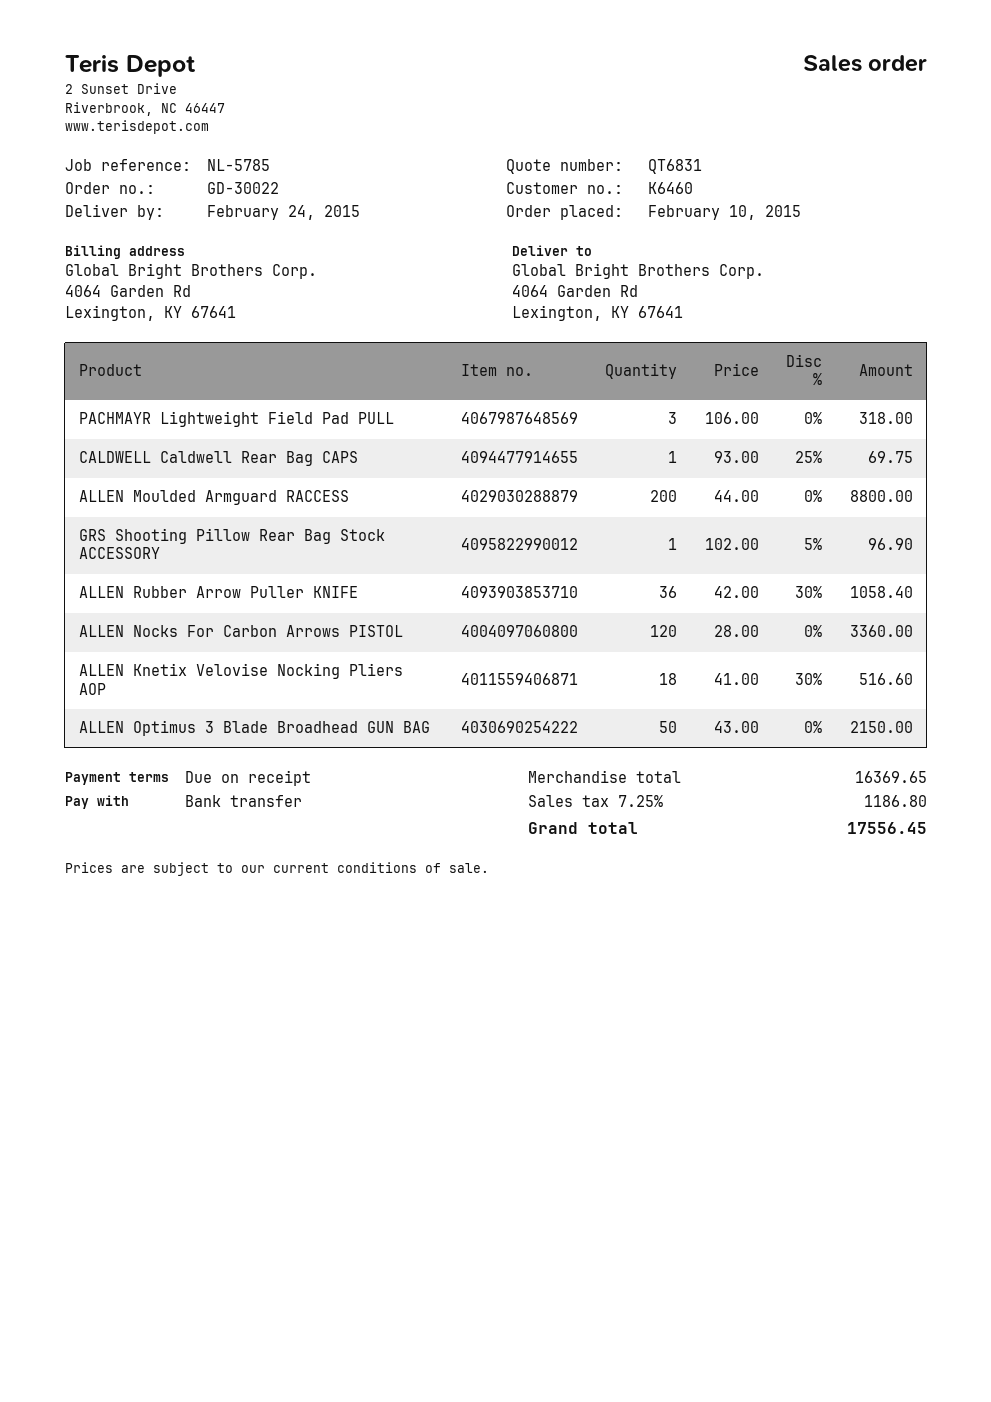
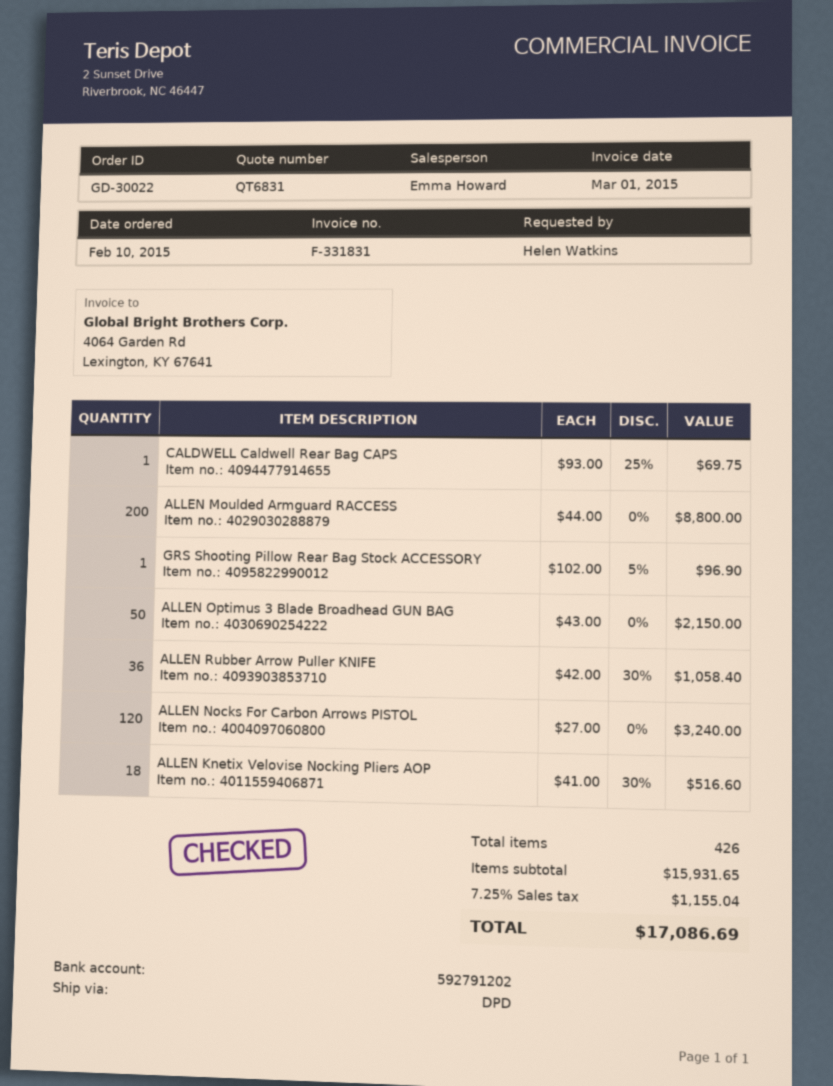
PACHMAYR Lightweight Field Pad PULL: 3 x 106.00 = 318.00 -> none
ALLEN Nocks For Carbon Arrows PISTOL: 120 x 28.00 = 3360.00 -> 120 x 27.00 = 3240.00
subtotal: 16369.65 -> 15931.65
tax: 7.25% = 1186.80 -> 7.25% = 1155.04
total: 17556.45 -> 17086.69

